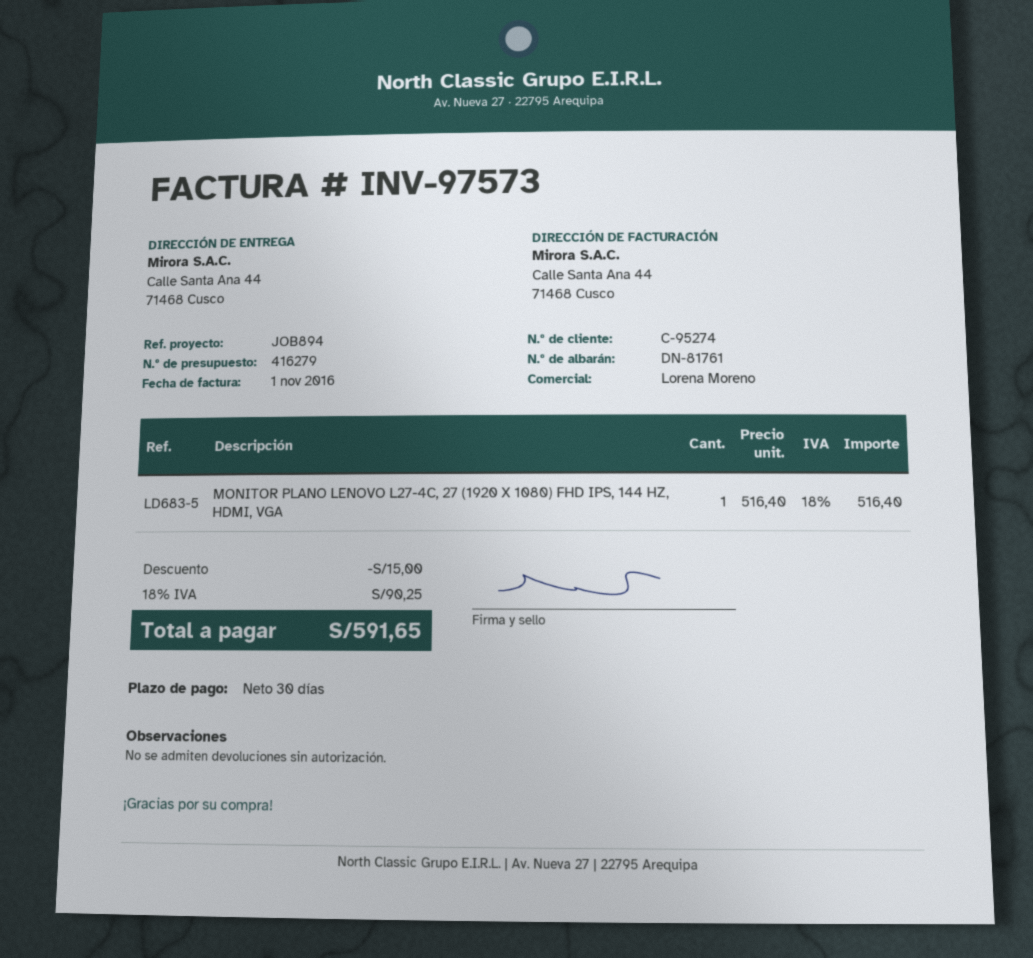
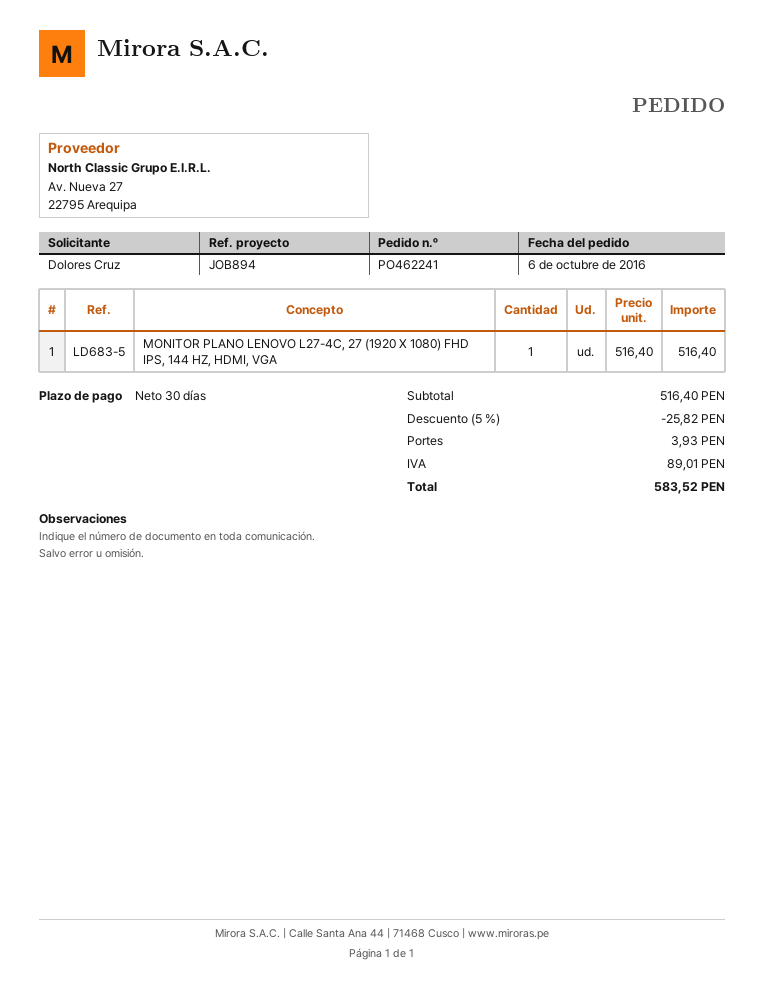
discount: 15.00 -> 25.82
shipping: none -> 3.93
tax: 90.25 -> 89.01
total: 591.65 -> 583.52

